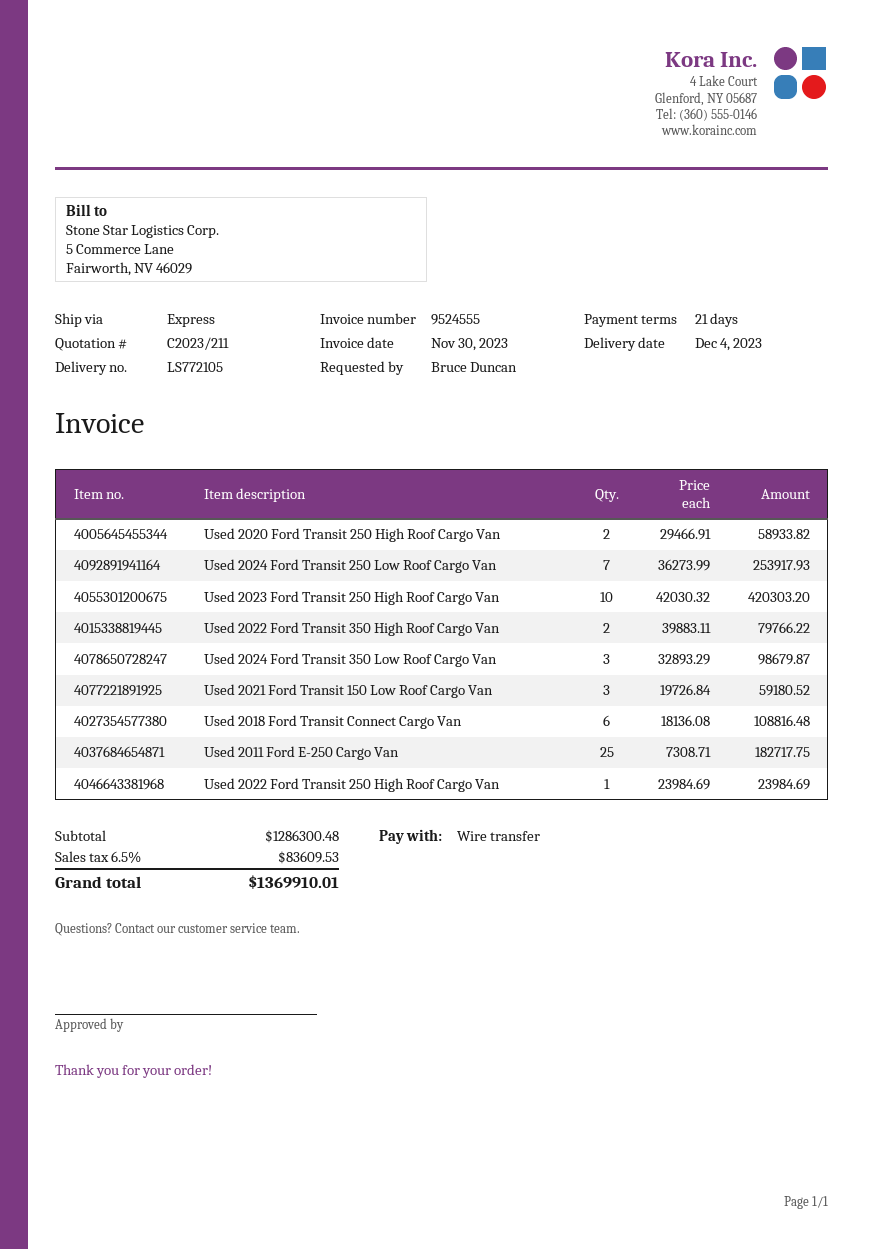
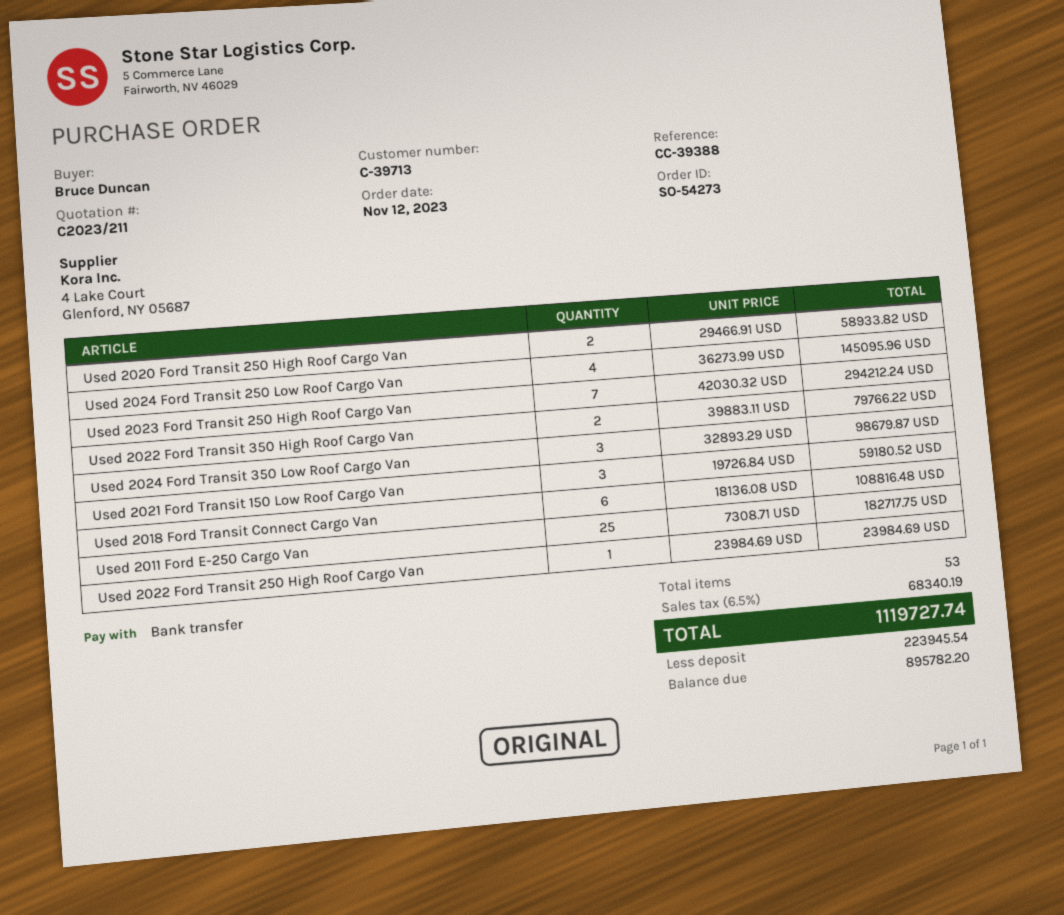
Used 2024 Ford Transit 250 Low Roof Cargo Van: 7 x 36273.99 = 253917.93 -> 4 x 36273.99 = 145095.96
Used 2023 Ford Transit 250 High Roof Cargo Van: 10 x 42030.32 = 420303.20 -> 7 x 42030.32 = 294212.24
tax: 6.5% = 83609.53 -> 6.5% = 68340.19
total: 1369910.01 -> 1119727.74

